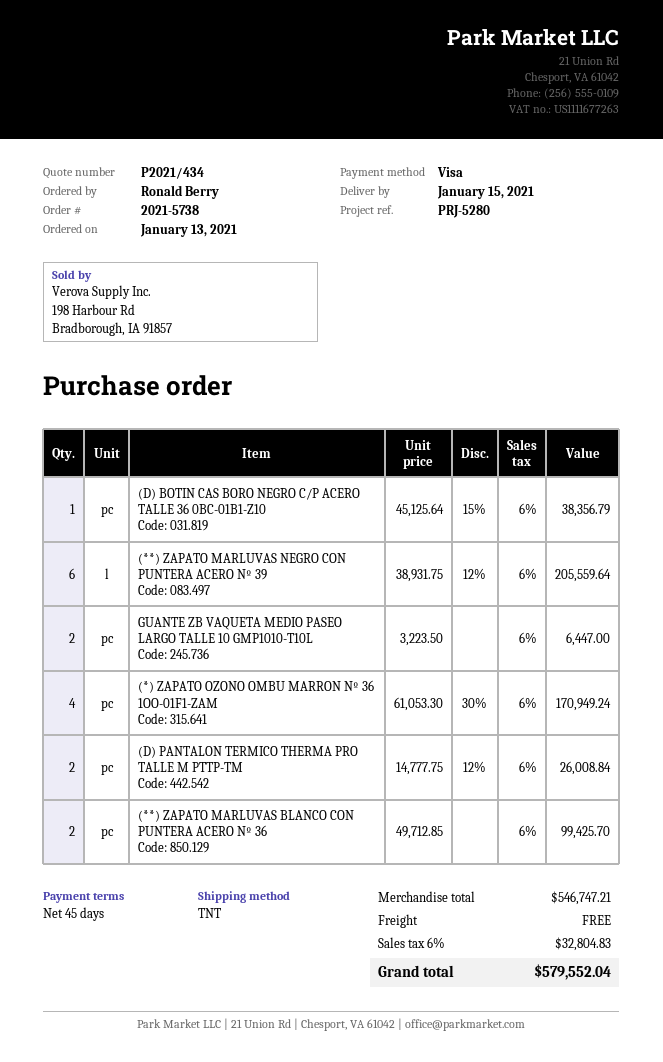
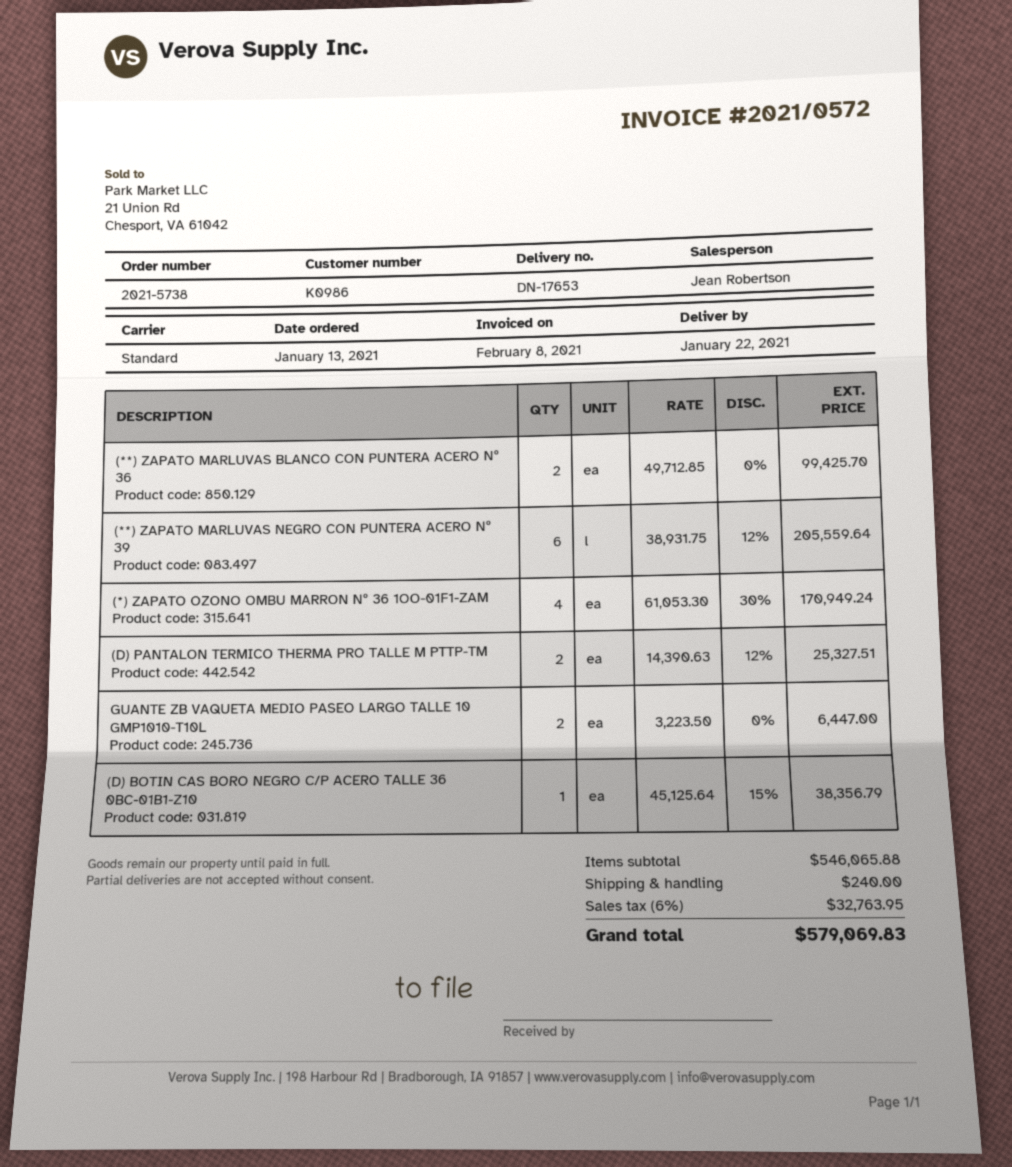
delivery date: 2021-01-15 -> 2021-01-22
shipping method: TNT -> standard
(D) PANTALON TERMICO THERMA PRO TALLE M PTTP-TM: 2 x 14777.75 - 12% = 26008.84 -> 2 x 14390.63 - 12% = 25327.51
subtotal: 546747.21 -> 546065.88
shipping: 0.00 -> 240.00
tax: 6% = 32804.83 -> 6% = 32763.95
total: 579552.04 -> 579069.83

